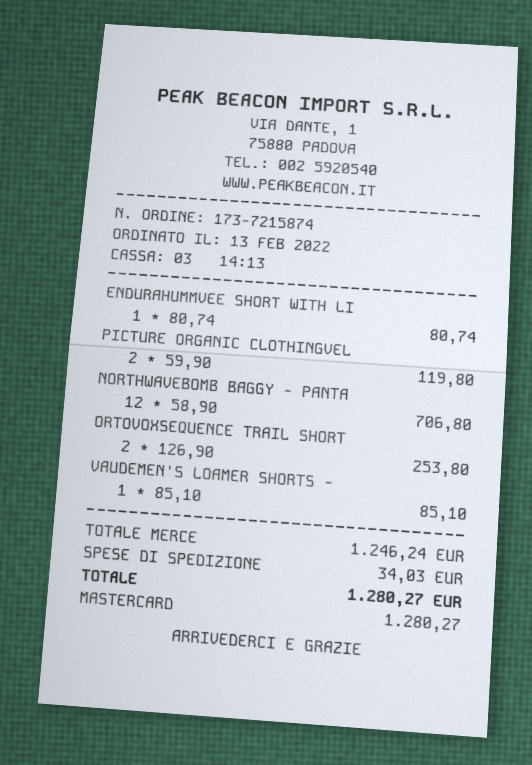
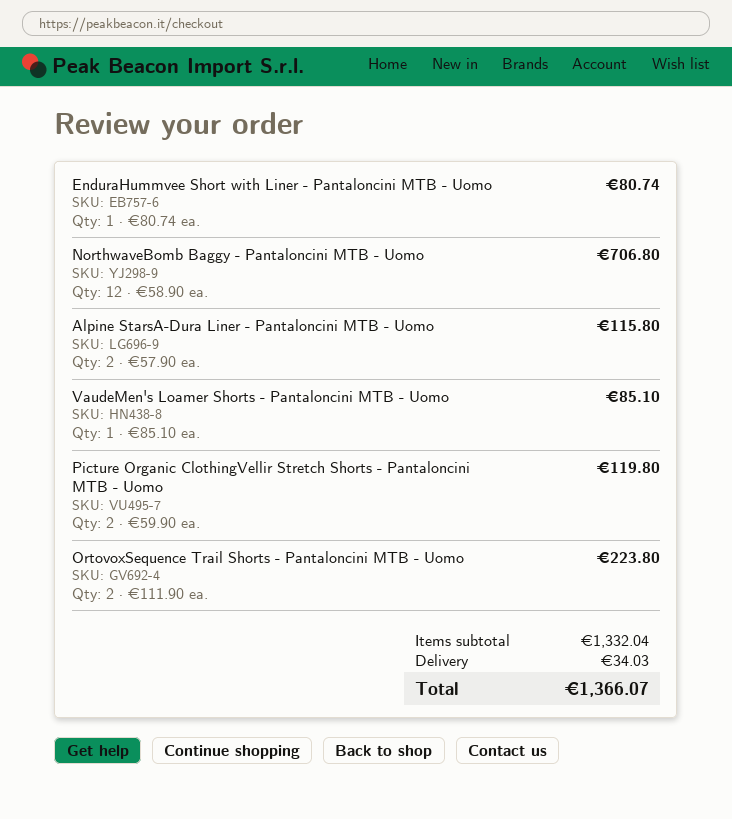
ORTOVOXSEQUENCE TRAIL SHORT: 2 x 126.90 = 253.80 -> 2 x 111.90 = 223.80
Alpine StarsA-Dura Liner - Pantaloncini MTB - Uomo: none -> 2 x 57.90 = 115.80
subtotal: 1246.24 -> 1332.04
total: 1280.27 -> 1366.07

